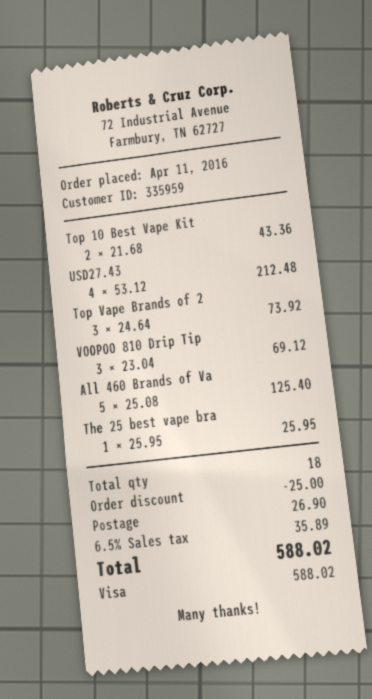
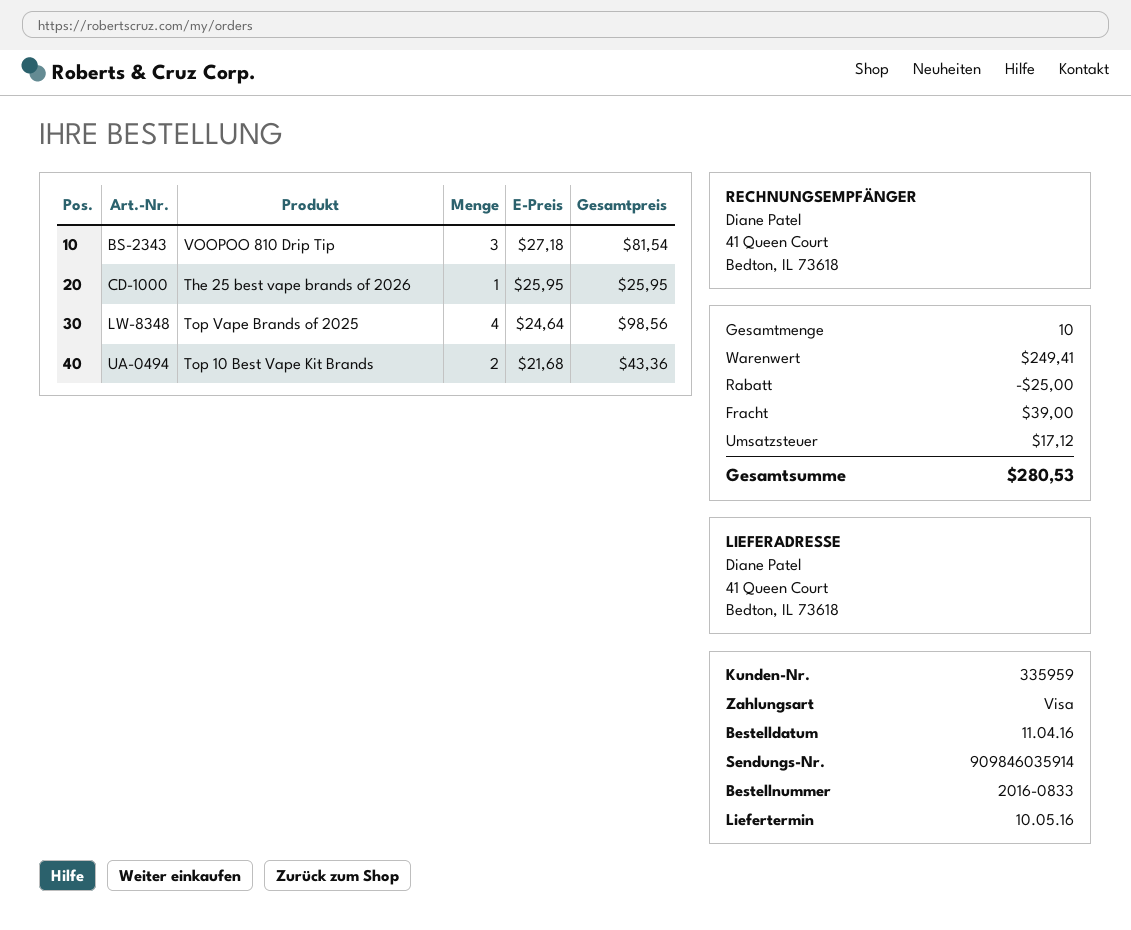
USD27.43: 4 x 53.12 = 212.48 -> none
Top Vape Brands of 2: 3 x 24.64 = 73.92 -> 4 x 24.64 = 98.56
VOOPOO 810 Drip Tip: 3 x 23.04 = 69.12 -> 3 x 27.18 = 81.54
All 460 Brands of Va: 5 x 25.08 = 125.40 -> none
total quantity: 18 -> 10
shipping: 26.90 -> 39.00
tax: 35.89 -> 17.12
total: 588.02 -> 280.53

